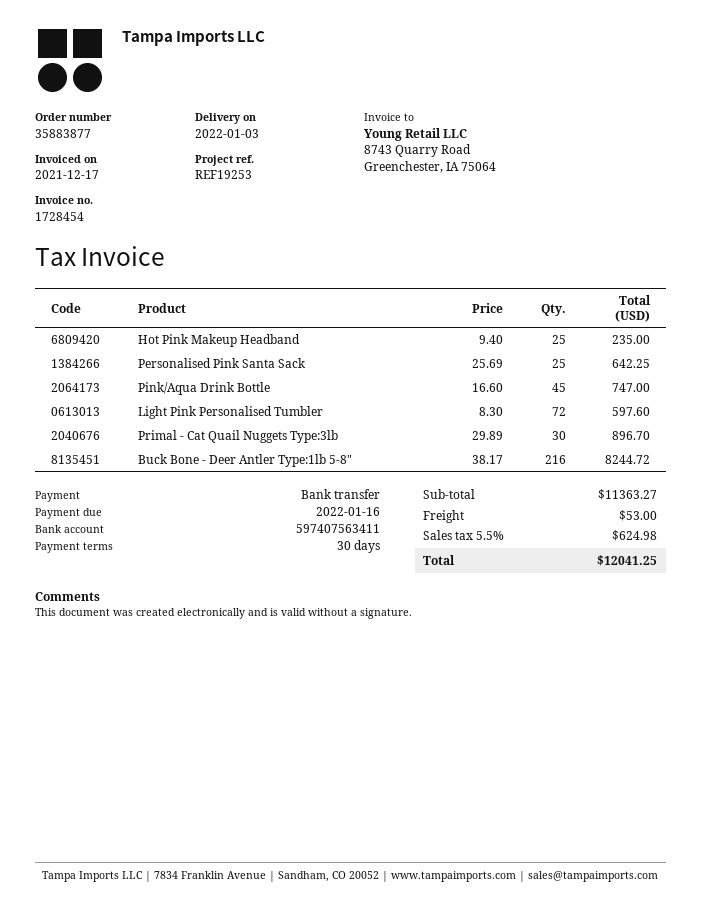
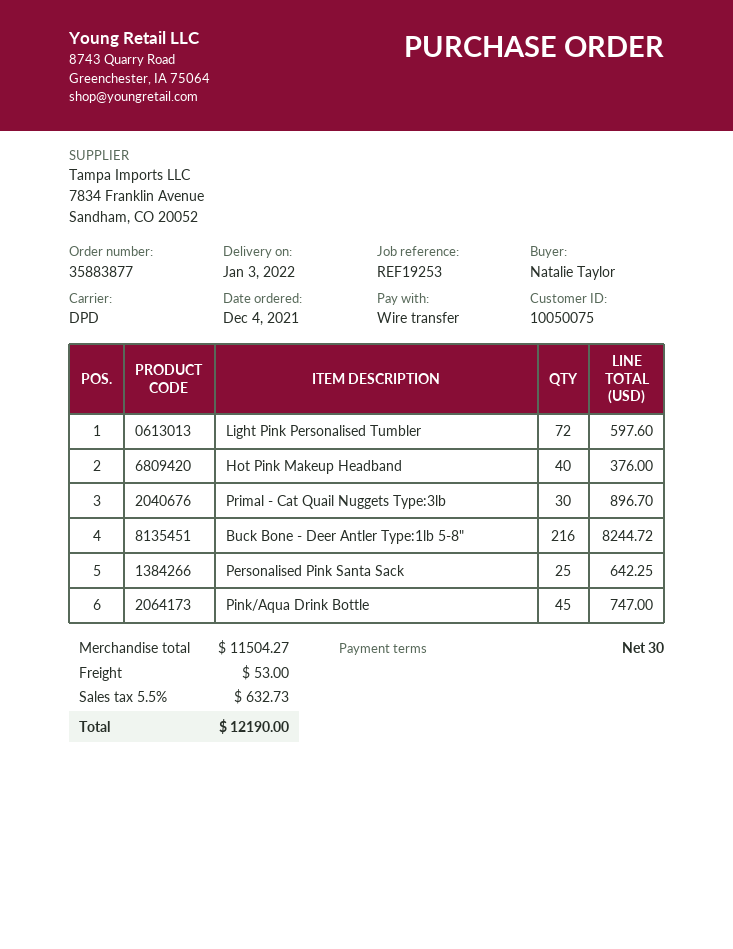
Hot Pink Makeup Headband: 25 for 235.00 -> 40 for 376.00
subtotal: 11363.27 -> 11504.27
tax: 5.5% = 624.98 -> 5.5% = 632.73
total: 12041.25 -> 12190.00

